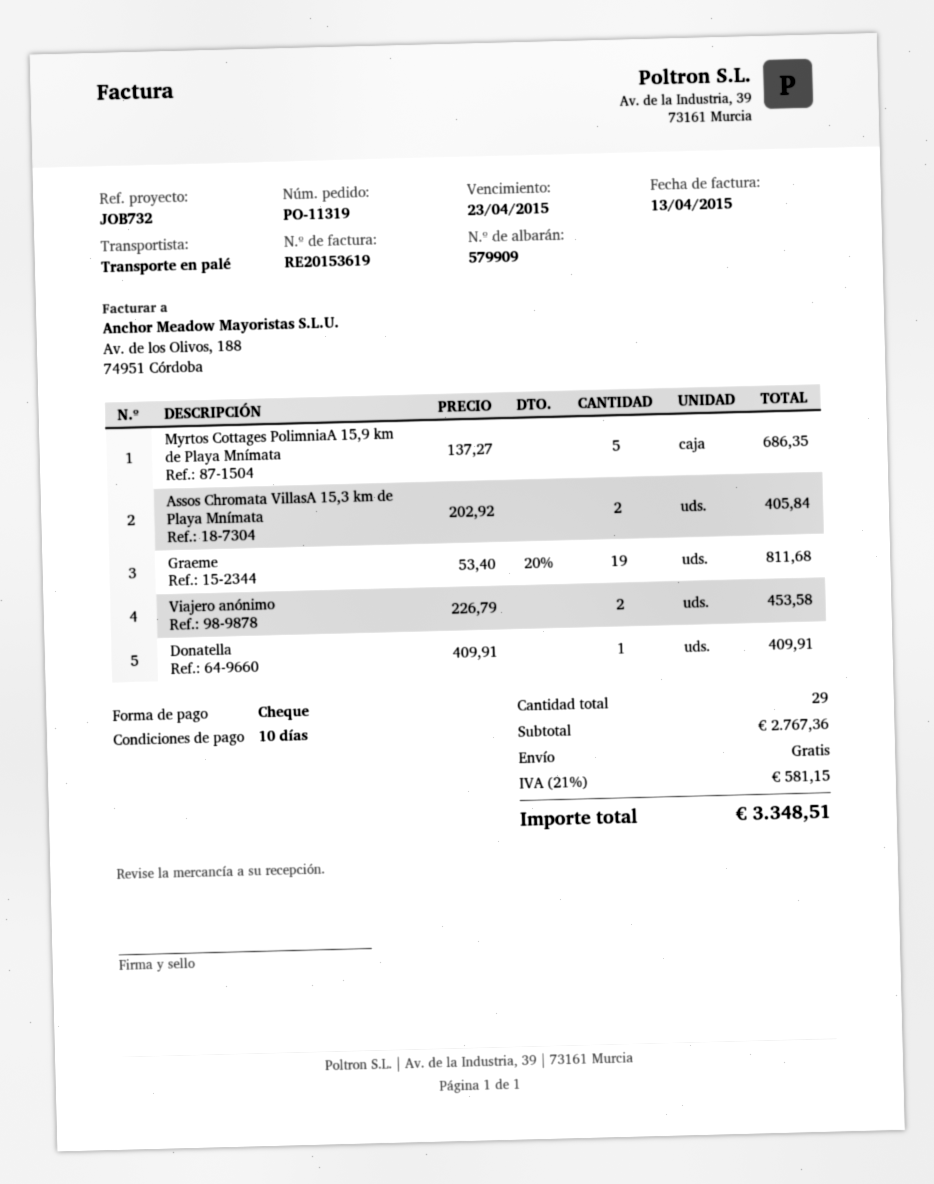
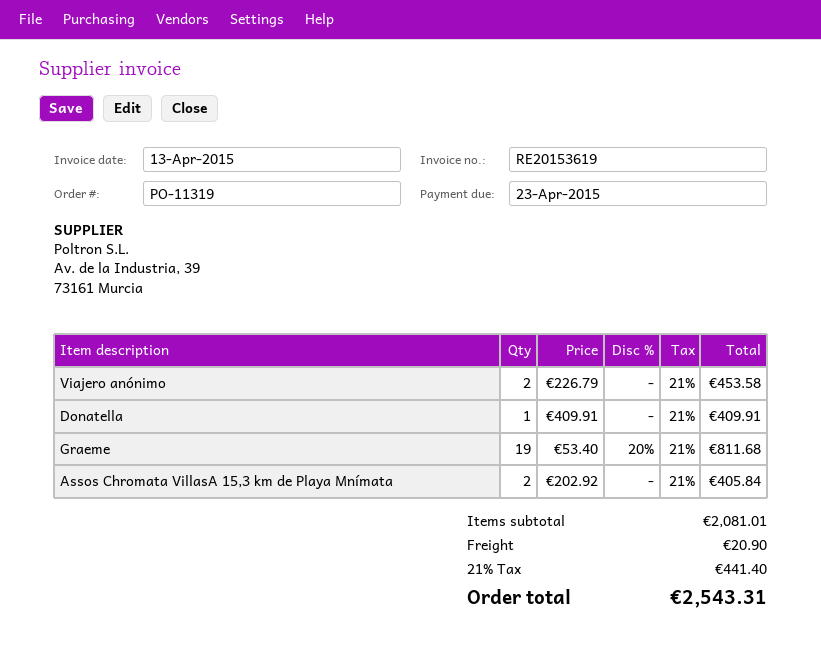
Myrtos Cottages PolimniaA 15,9 km de Playa Mnímata: 5 x 137.27 = 686.35 -> none
subtotal: 2767.36 -> 2081.01
shipping: 0.00 -> 20.90
tax: 21% = 581.15 -> 21% = 441.40
total: 3348.51 -> 2543.31

